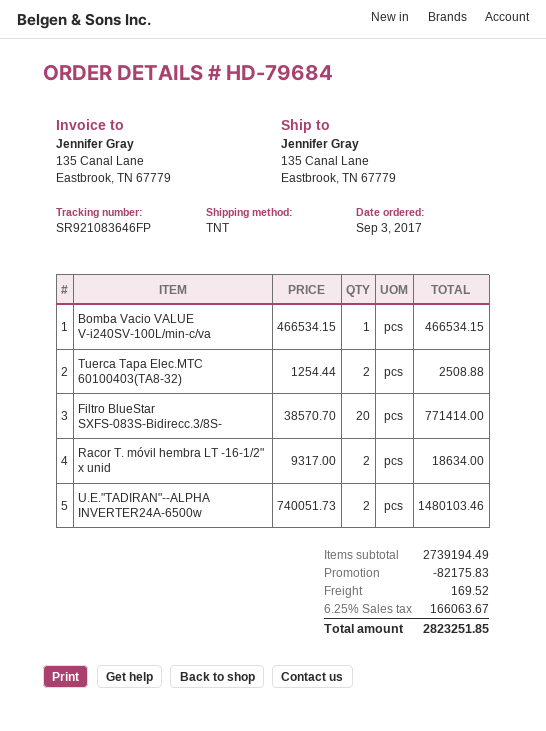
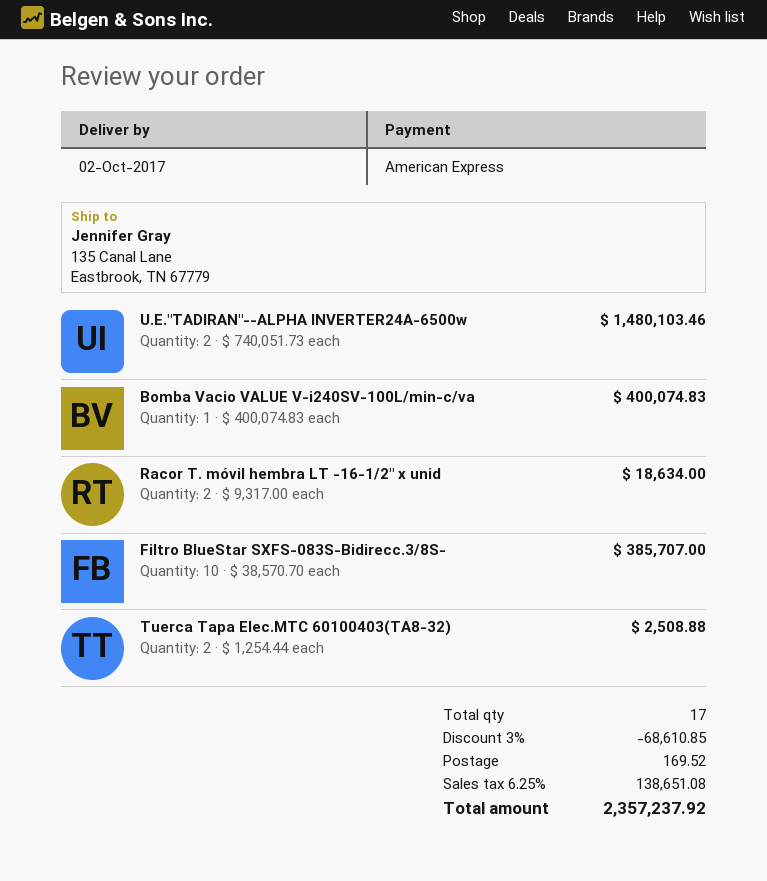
Bomba Vacio VALUE V-i240SV-100L/min-c/va: 1 x 466534.15 = 466534.15 -> 1 x 400074.83 = 400074.83
Filtro BlueStar SXFS-083S-Bidirecc.3/8S-: 20 x 38570.70 = 771414.00 -> 10 x 38570.70 = 385707.00
discount: 82175.83 -> 68610.85
tax: 6.25% = 166063.67 -> 6.25% = 138651.08
total: 2823251.85 -> 2357237.92

